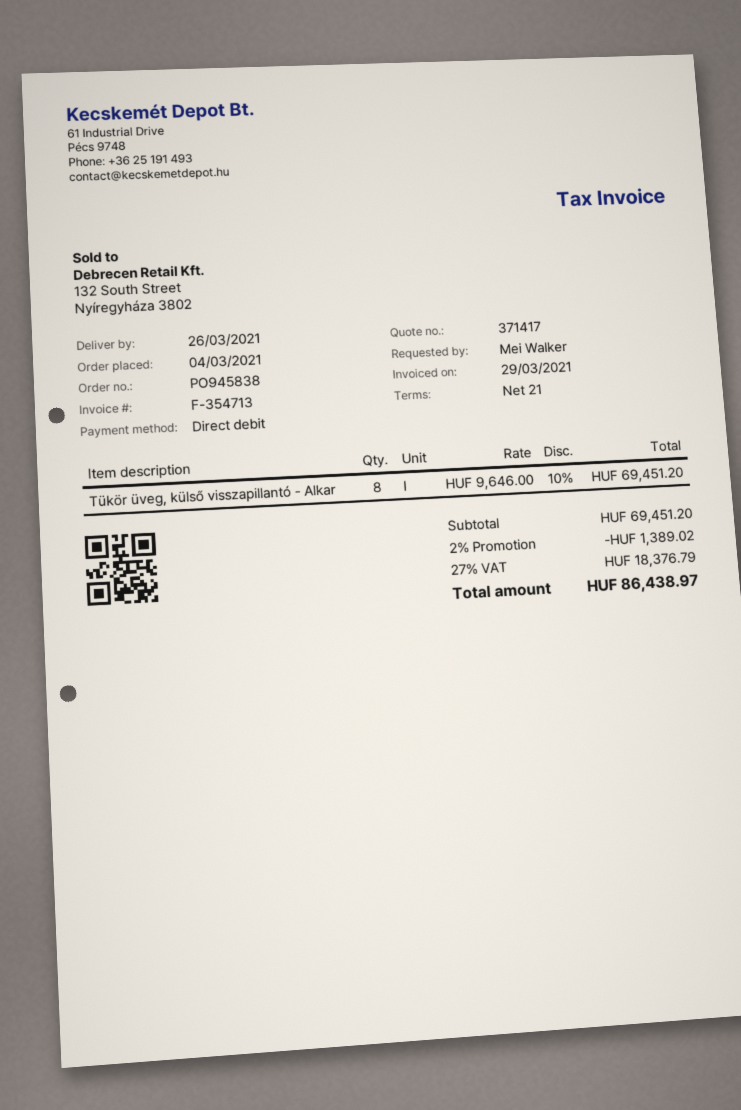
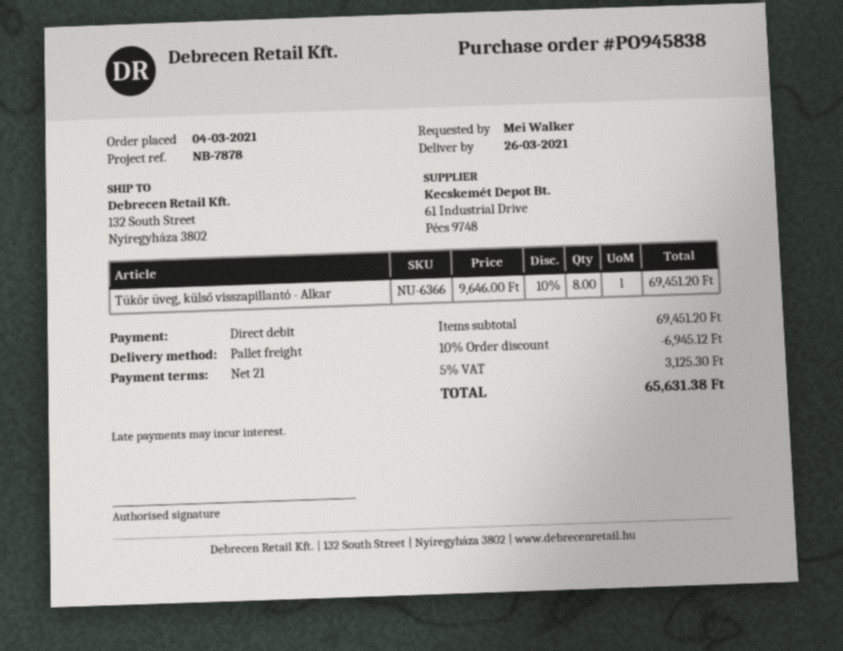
discount: 2% = 1389.02 -> 10% = 6945.12
tax: 27% = 18376.79 -> 5% = 3125.30
total: 86438.97 -> 65631.38

